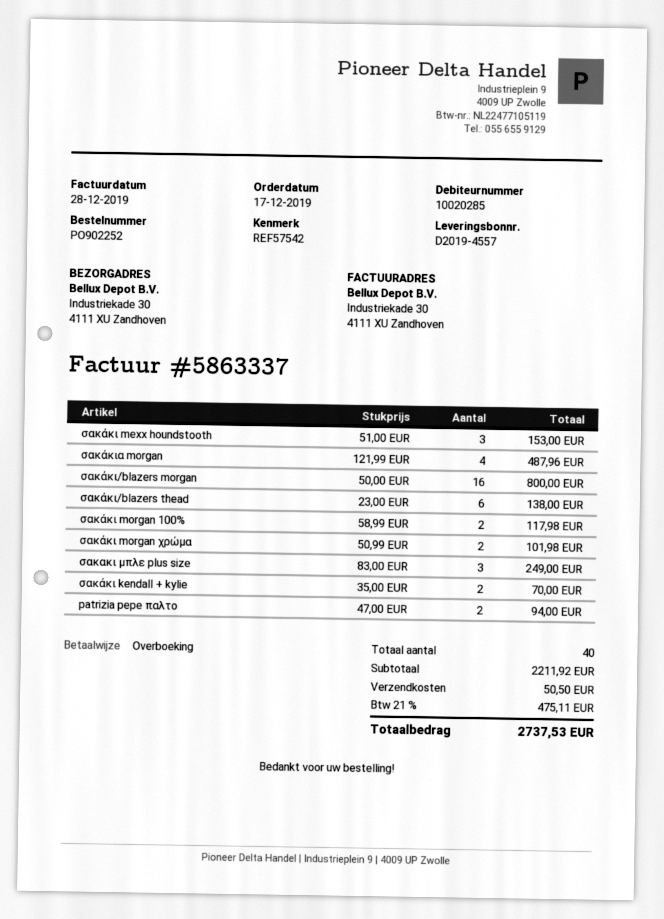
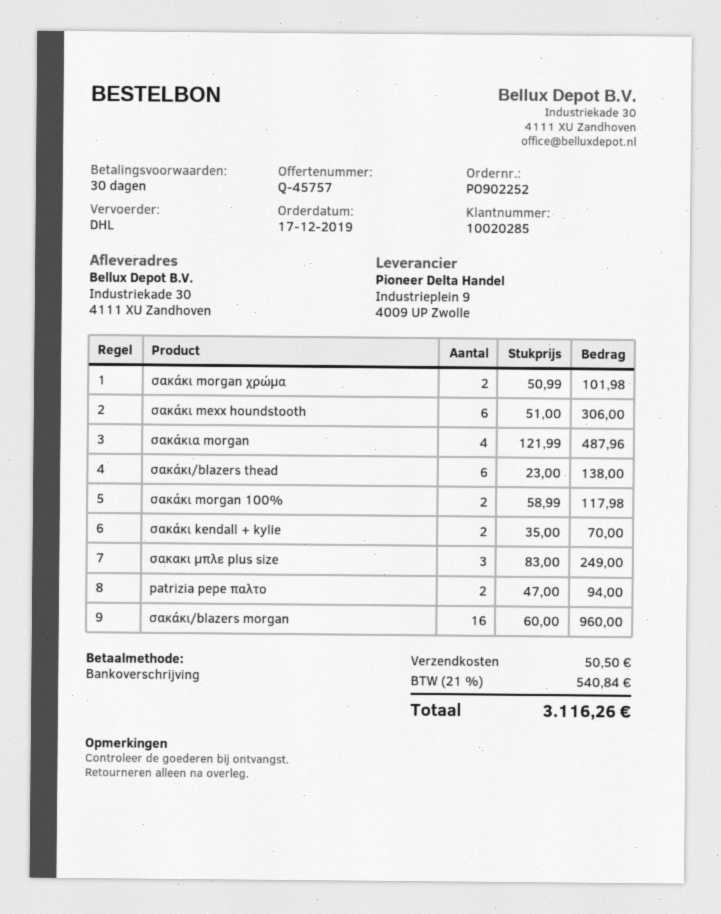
σακάκι mexx houndstooth: 3 x 51.00 = 153.00 -> 6 x 51.00 = 306.00
σακάκι/blazers morgan: 16 x 50.00 = 800.00 -> 16 x 60.00 = 960.00
tax: 21% = 475.11 -> 21% = 540.84
total: 2737.53 -> 3116.26

